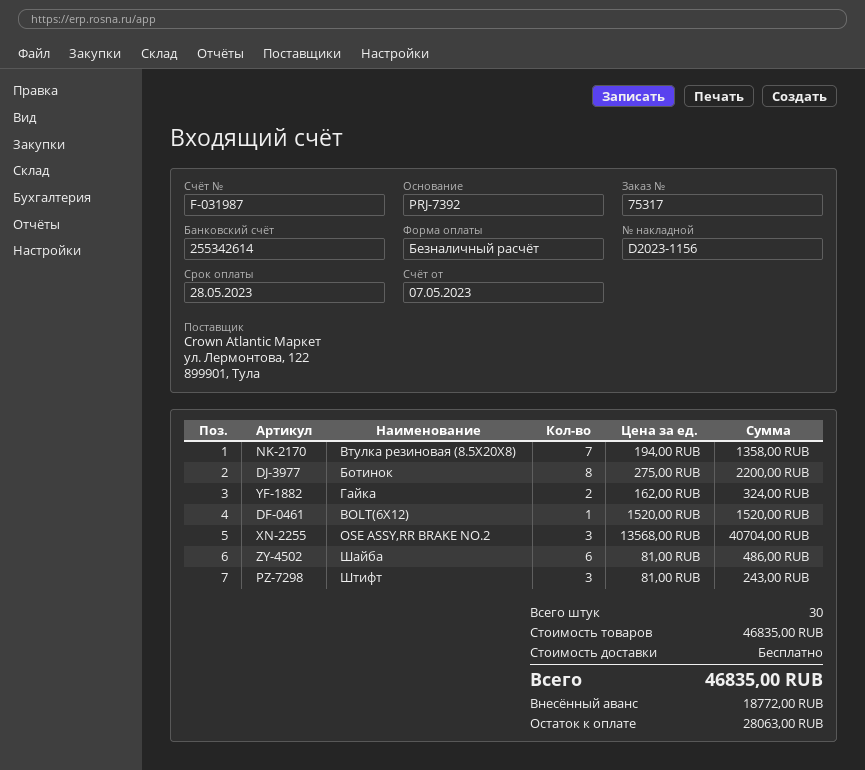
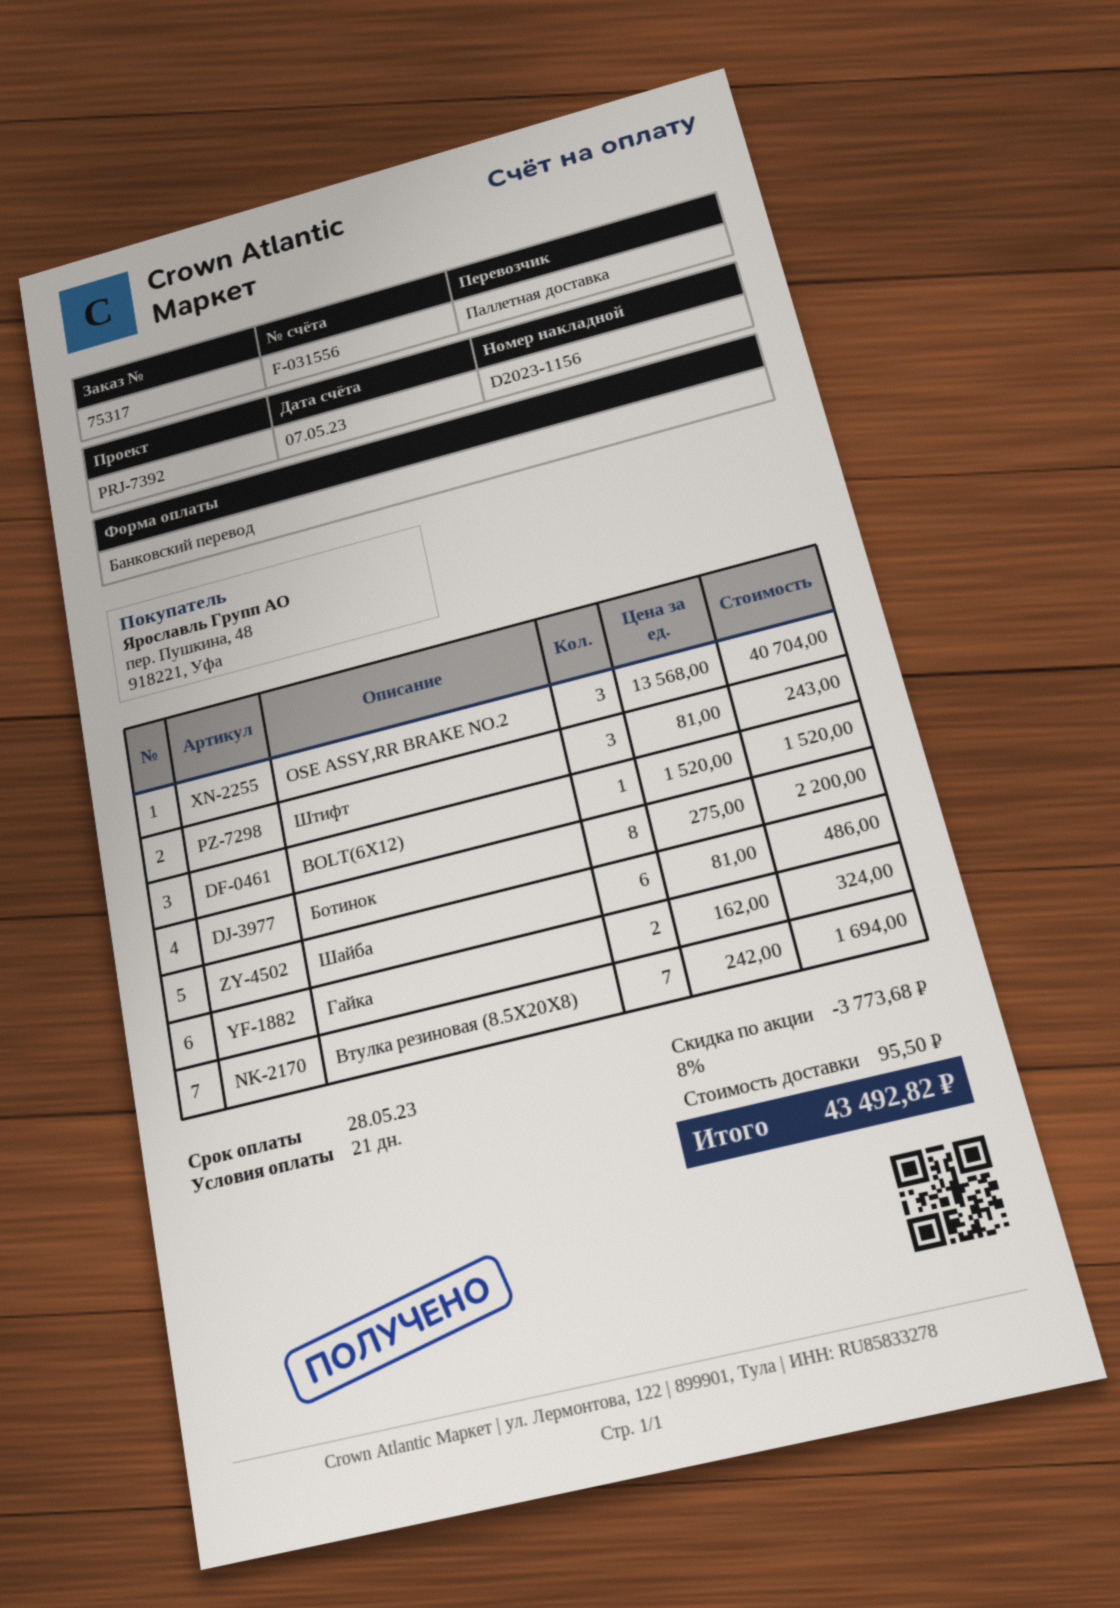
invoice number: F-031987 -> F-031556
Втулка резиновая (8.5X20X8): 7 x 194.00 = 1358.00 -> 7 x 242.00 = 1694.00
discount: none -> 8% = 3773.68
shipping: 0.00 -> 95.50
total: 46835.00 -> 43492.82

